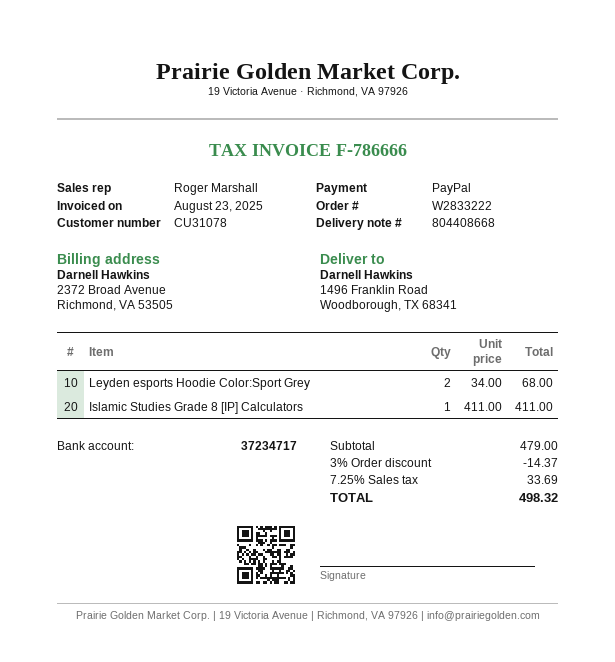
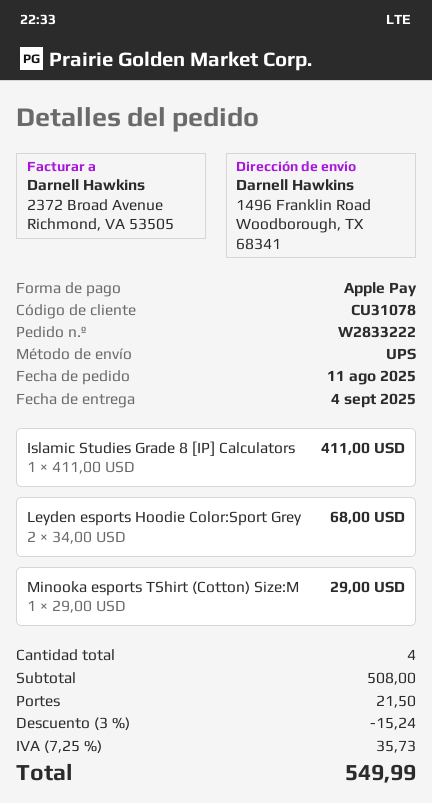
payment method: PayPal -> Apple Pay
Minooka esports TShirt (Cotton) Size:M: none -> 1 x 29.00 = 29.00
subtotal: 479.00 -> 508.00
discount: 3% = 14.37 -> 3% = 15.24
shipping: none -> 21.50
tax: 7.25% = 33.69 -> 7.25% = 35.73
total: 498.32 -> 549.99

